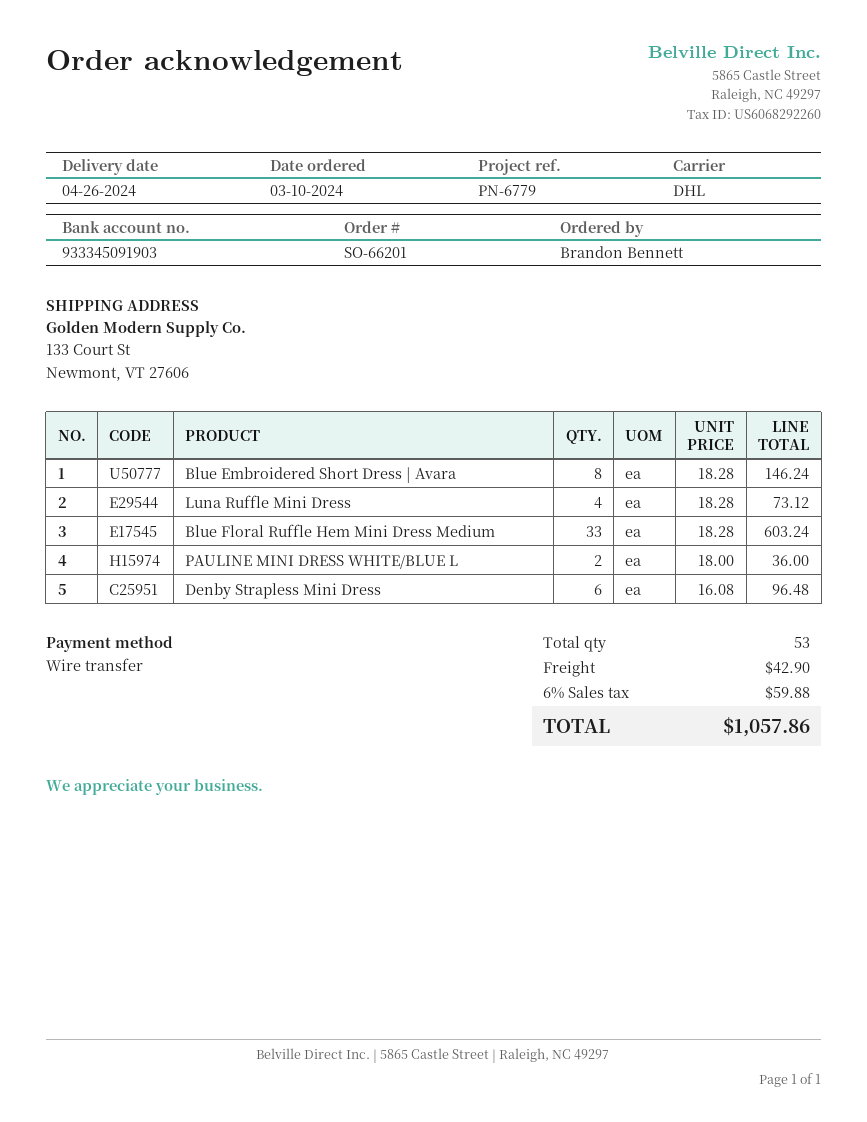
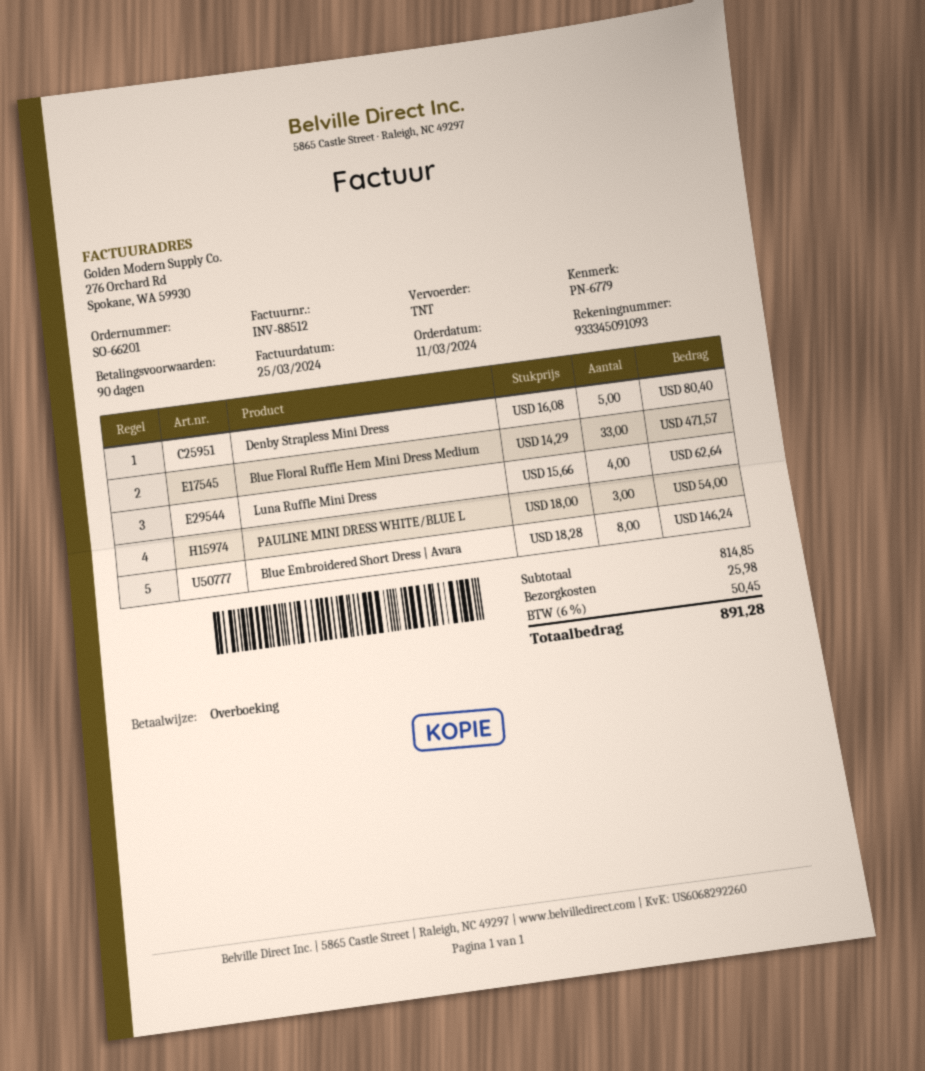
order date: 2024-03-10 -> 2024-03-11
bank account: 933345091903 -> 933345091093
shipping method: DHL -> TNT
Luna Ruffle Mini Dress: 4 x 18.28 = 73.12 -> 4 x 15.66 = 62.64
Blue Floral Ruffle Hem Mini Dress Medium: 33 x 18.28 = 603.24 -> 33 x 14.29 = 471.57
PAULINE MINI DRESS WHITE/BLUE L: 2 x 18.00 = 36.00 -> 3 x 18.00 = 54.00
Denby Strapless Mini Dress: 6 x 16.08 = 96.48 -> 5 x 16.08 = 80.40
shipping: 42.90 -> 25.98
tax: 6% = 59.88 -> 6% = 50.45
total: 1057.86 -> 891.28

